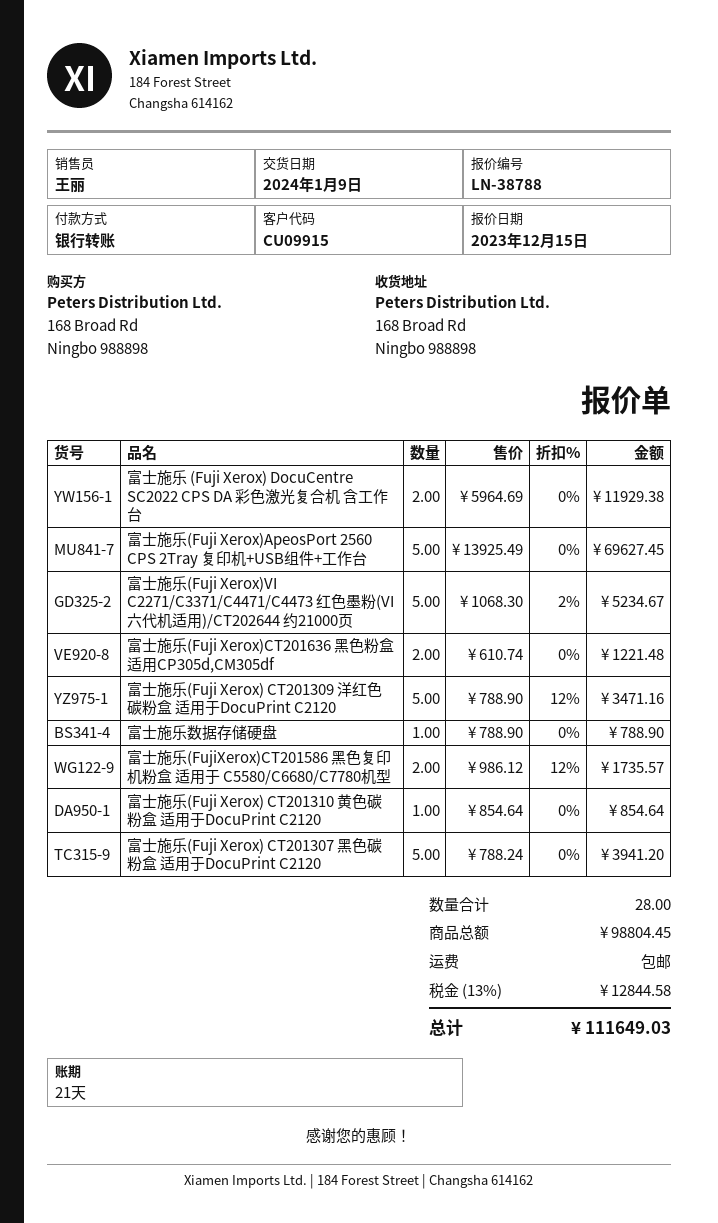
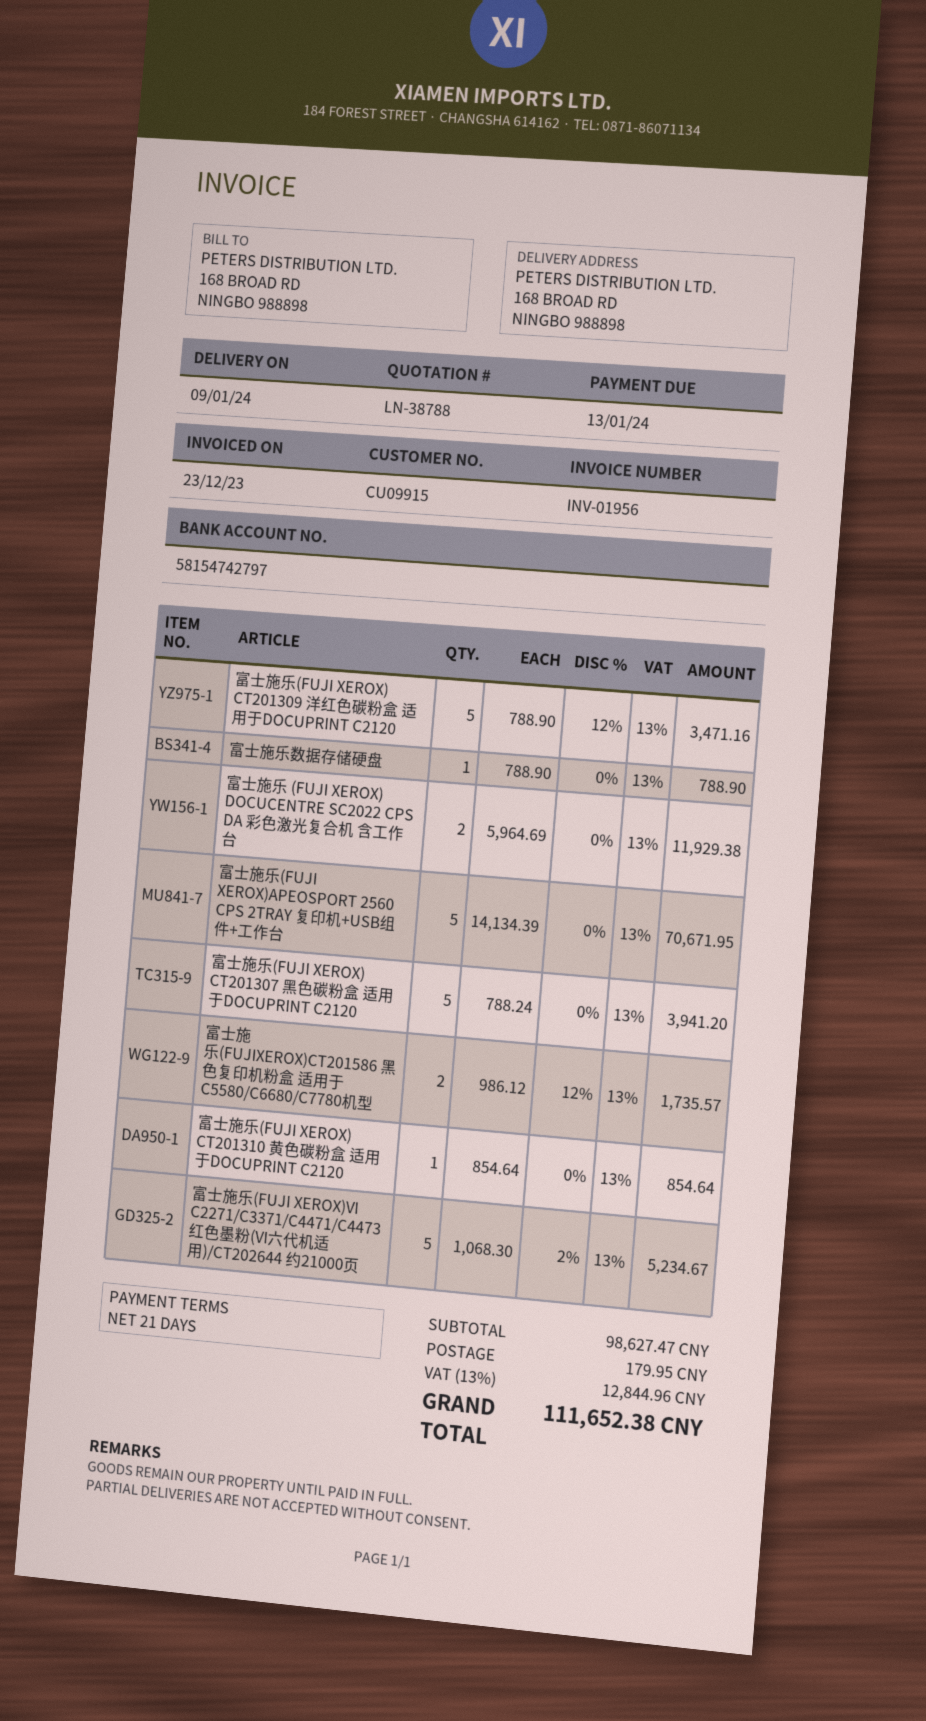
富士施乐(Fuji Xerox)ApeosPort 2560 CPS 2Tray 复印机+USB组件+工作台: 5 x 13925.49 = 69627.45 -> 5 x 14134.39 = 70671.95
富士施乐(Fuji Xerox)CT201636 黑色粉盒 适用CP305d,CM305df: 2 x 610.74 = 1221.48 -> none
subtotal: 98804.45 -> 98627.47
shipping: 0.00 -> 179.95
tax: 13% = 12844.58 -> 13% = 12844.96
total: 111649.03 -> 111652.38

